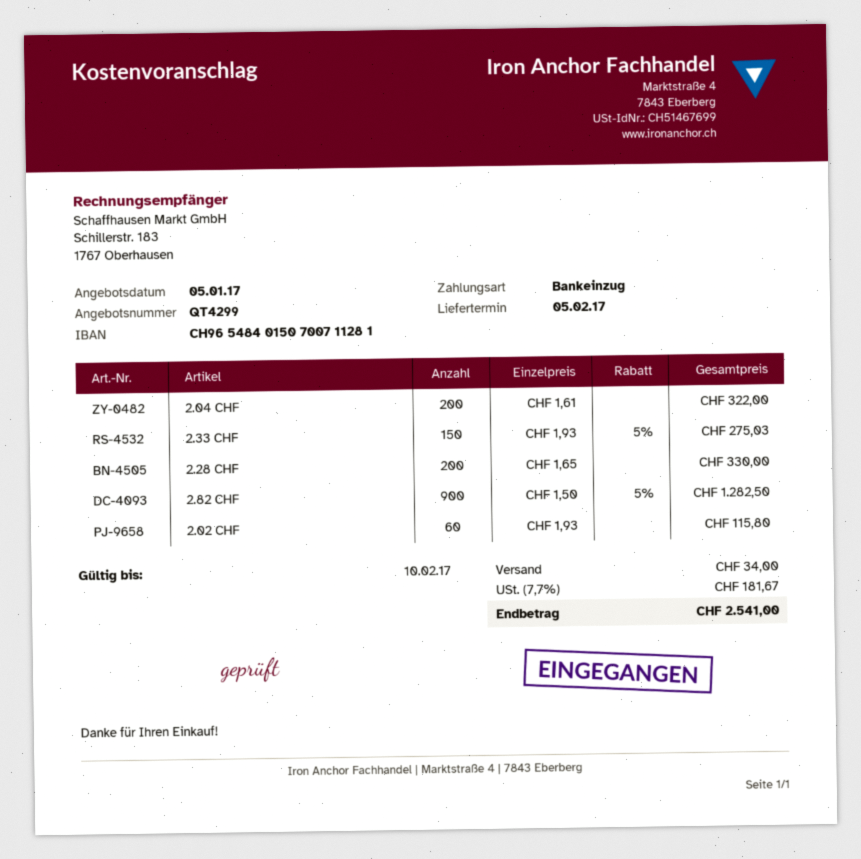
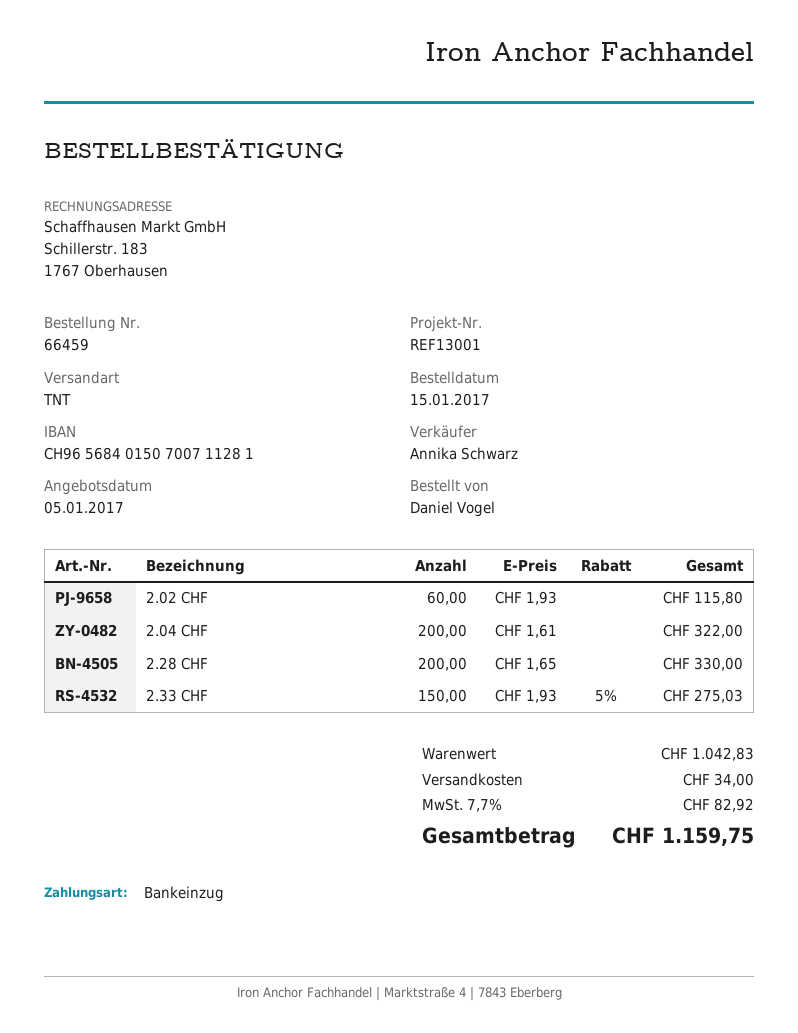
bank account: CH9654840150700711281 -> CH9656840150700711281
2.82 CHF: 900 x 1.50 - 5% = 1282.50 -> none
tax: 7.7% = 181.67 -> 7.7% = 82.92
total: 2541.00 -> 1159.75

